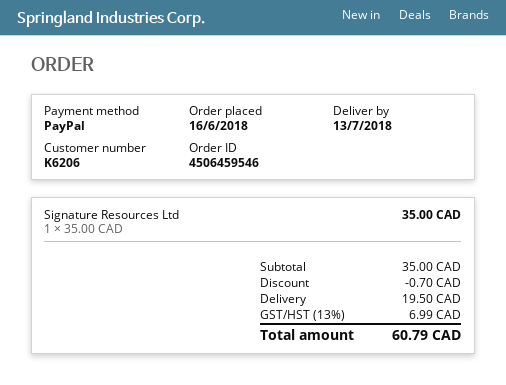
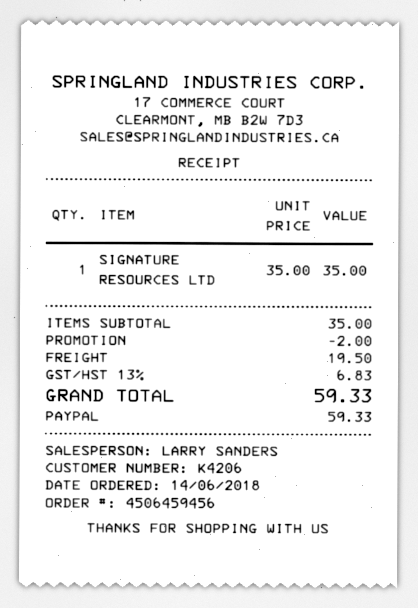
order number: 4506459546 -> 4506459456
order date: 2018-06-16 -> 2018-06-14
customer number: K6206 -> K4206
discount: 0.70 -> 2.00
tax: 13% = 6.99 -> 13% = 6.83
total: 60.79 -> 59.33

